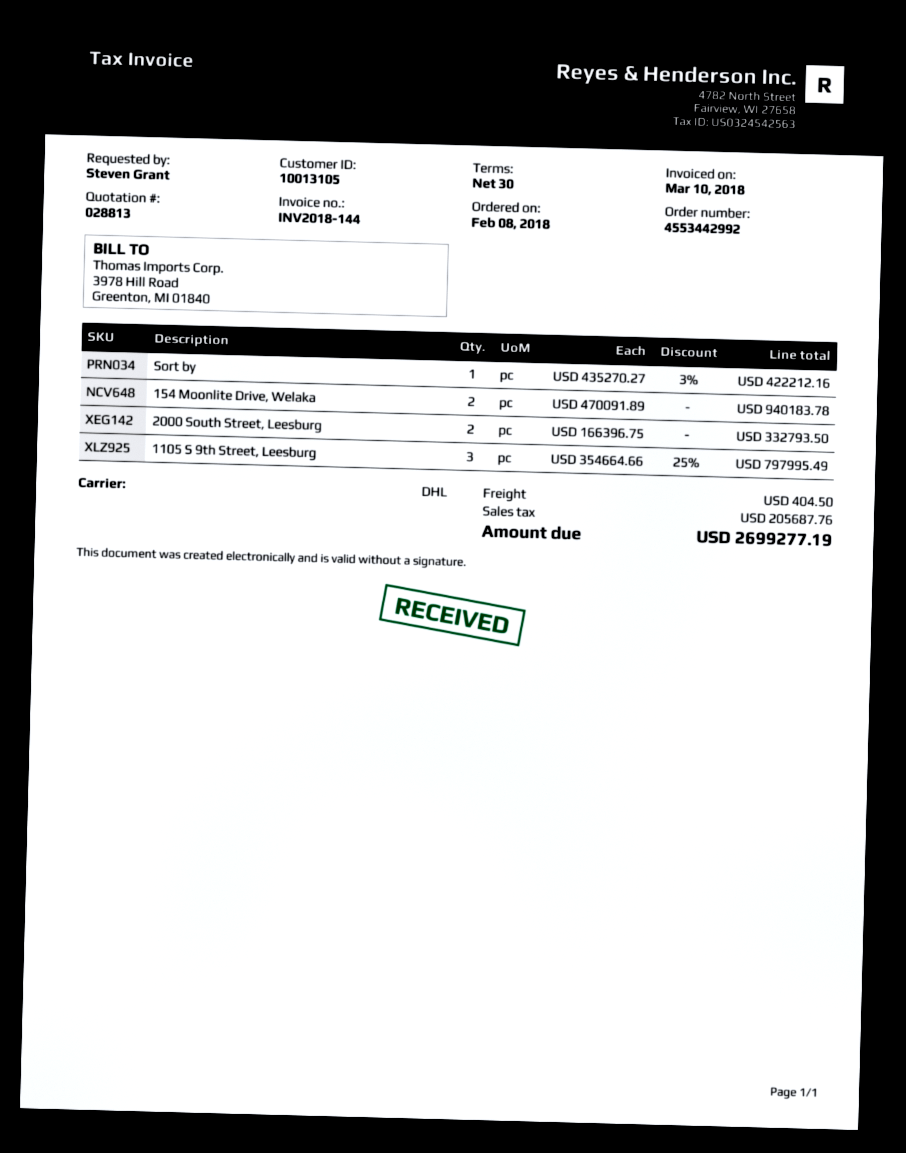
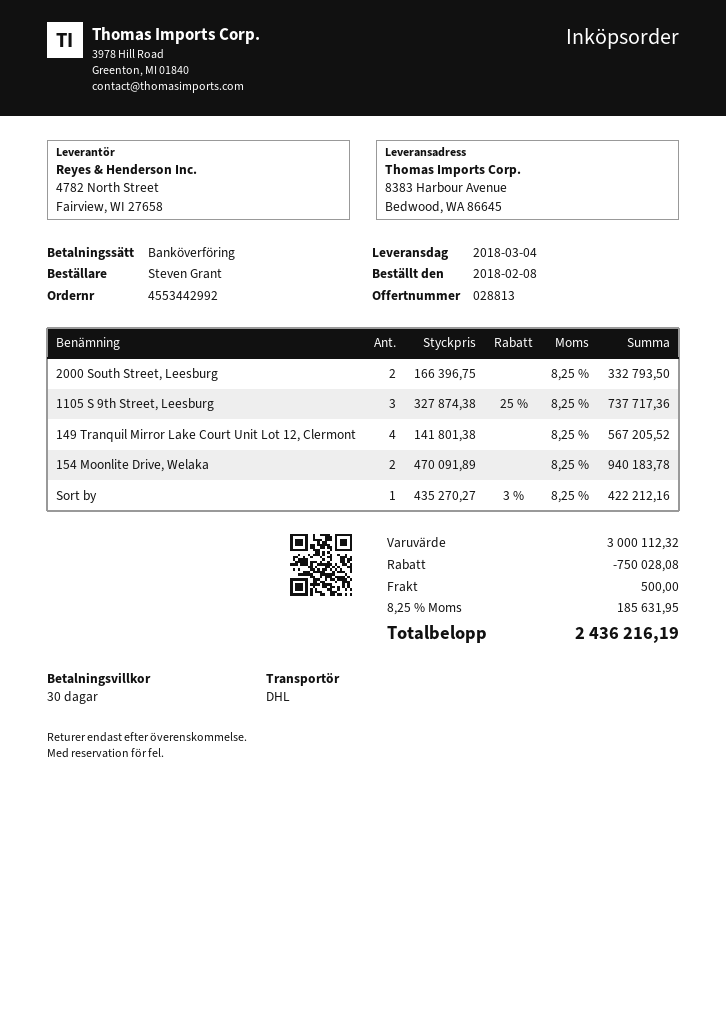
1105 S 9th Street, Leesburg: 3 x 354664.66 - 25% = 797995.49 -> 3 x 327874.38 - 25% = 737717.36
149 Tranquil Mirror Lake Court Unit Lot 12, Clermont: none -> 4 x 141801.38 = 567205.52
discount: none -> 750028.08
shipping: 404.50 -> 500.00
tax: 205687.76 -> 185631.95
total: 2699277.19 -> 2436216.19

